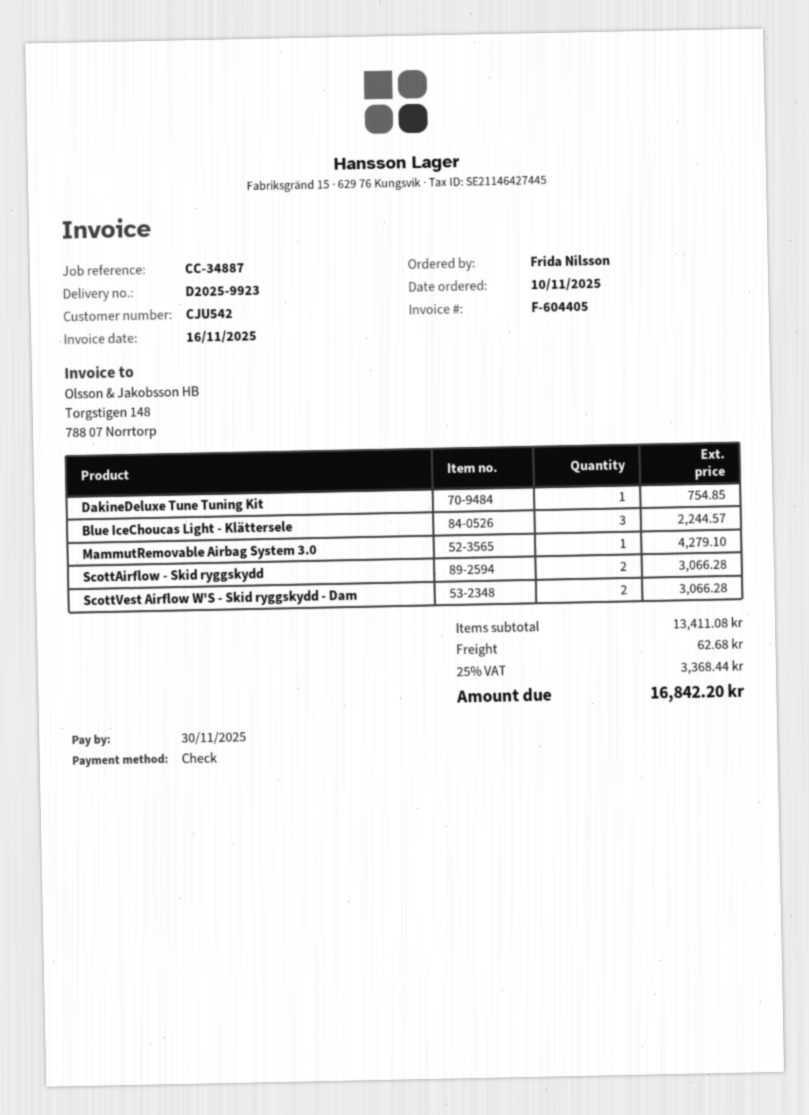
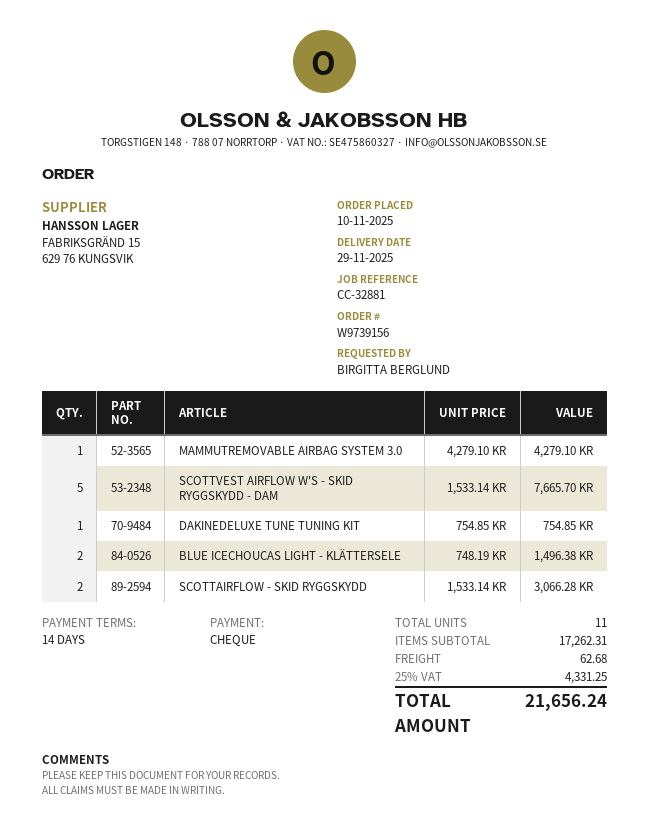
reference: CC-34887 -> CC-32881
ordered by: Frida Nilsson -> BIRGITTA BERGLUND
Blue IceChoucas Light - Klättersele: 3 for 2244.57 -> 2 for 1496.38
ScottVest Airflow W'S - Skid ryggskydd - Dam: 2 for 3066.28 -> 5 for 7665.70
subtotal: 13411.08 -> 17262.31
tax: 25% = 3368.44 -> 25% = 4331.25
total: 16842.20 -> 21656.24

